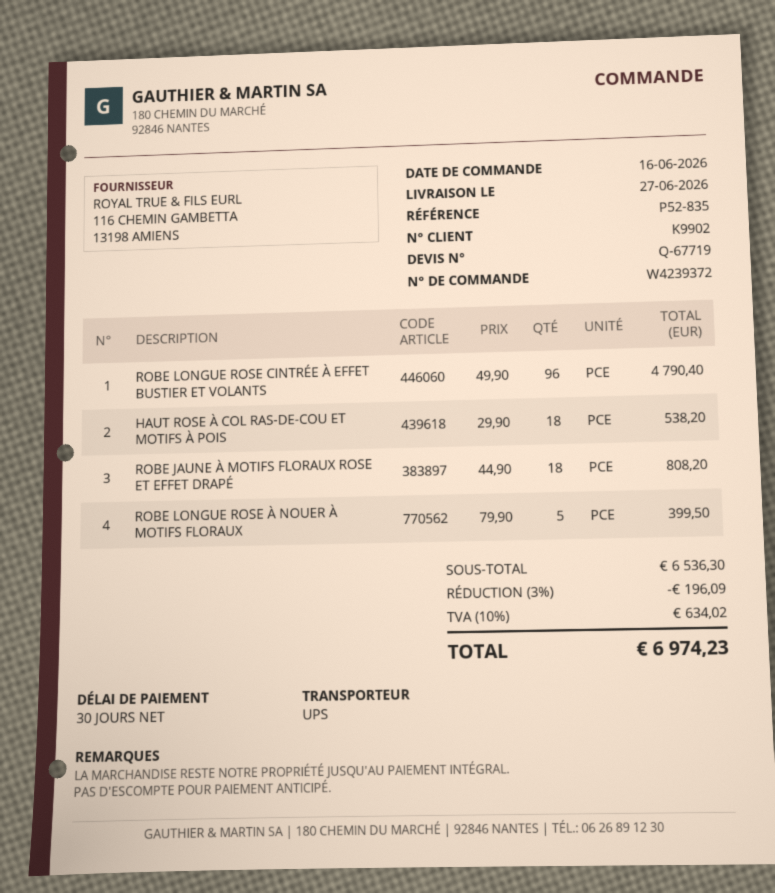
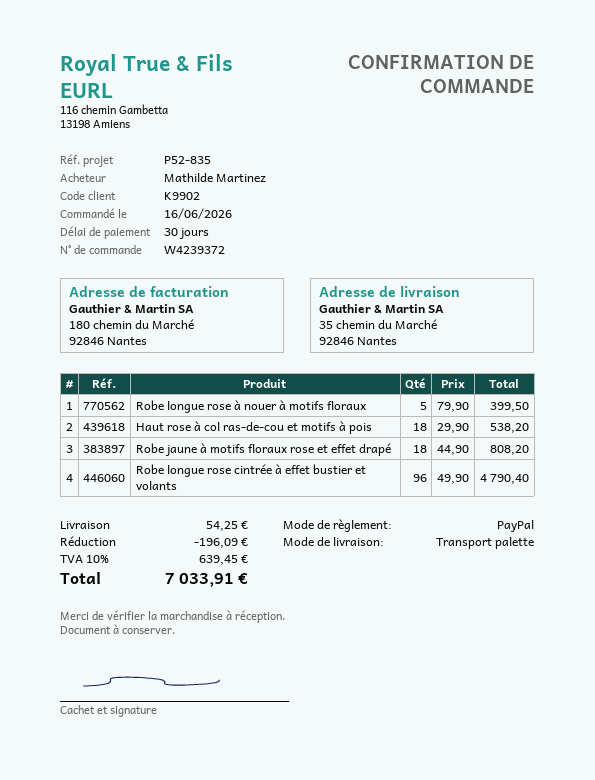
shipping method: UPS -> pallet freight
shipping: none -> 54.25
tax: 10% = 634.02 -> 10% = 639.45
total: 6974.23 -> 7033.91

